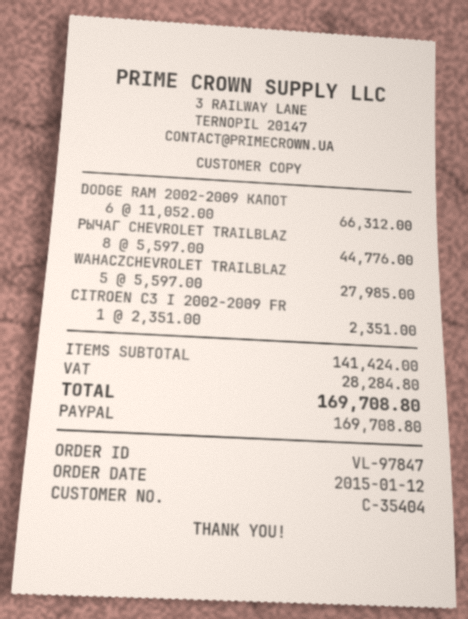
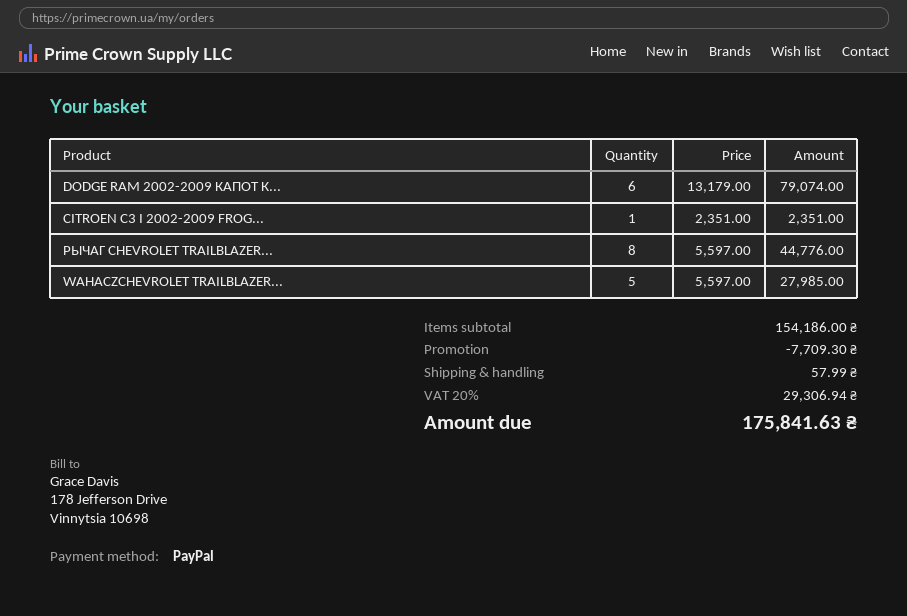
DODGE RAM 2002-2009 КАПОТ: 6 x 11052.00 = 66312.00 -> 6 x 13179.00 = 79074.00
subtotal: 141424.00 -> 154186.00
discount: none -> 7709.30
shipping: none -> 57.99
tax: 28284.80 -> 29306.94
total: 169708.80 -> 175841.63

